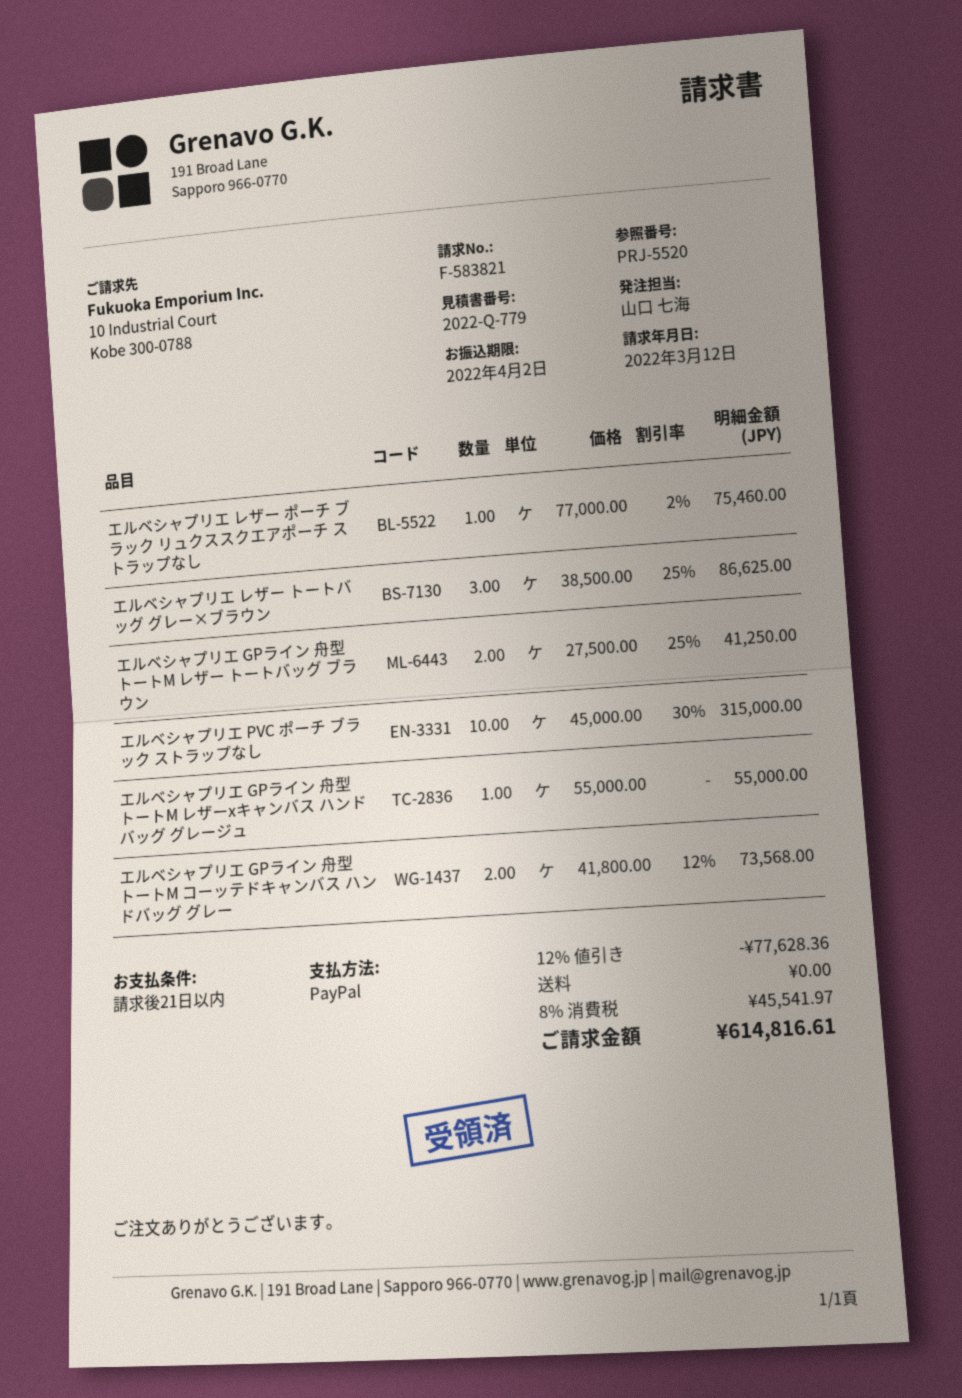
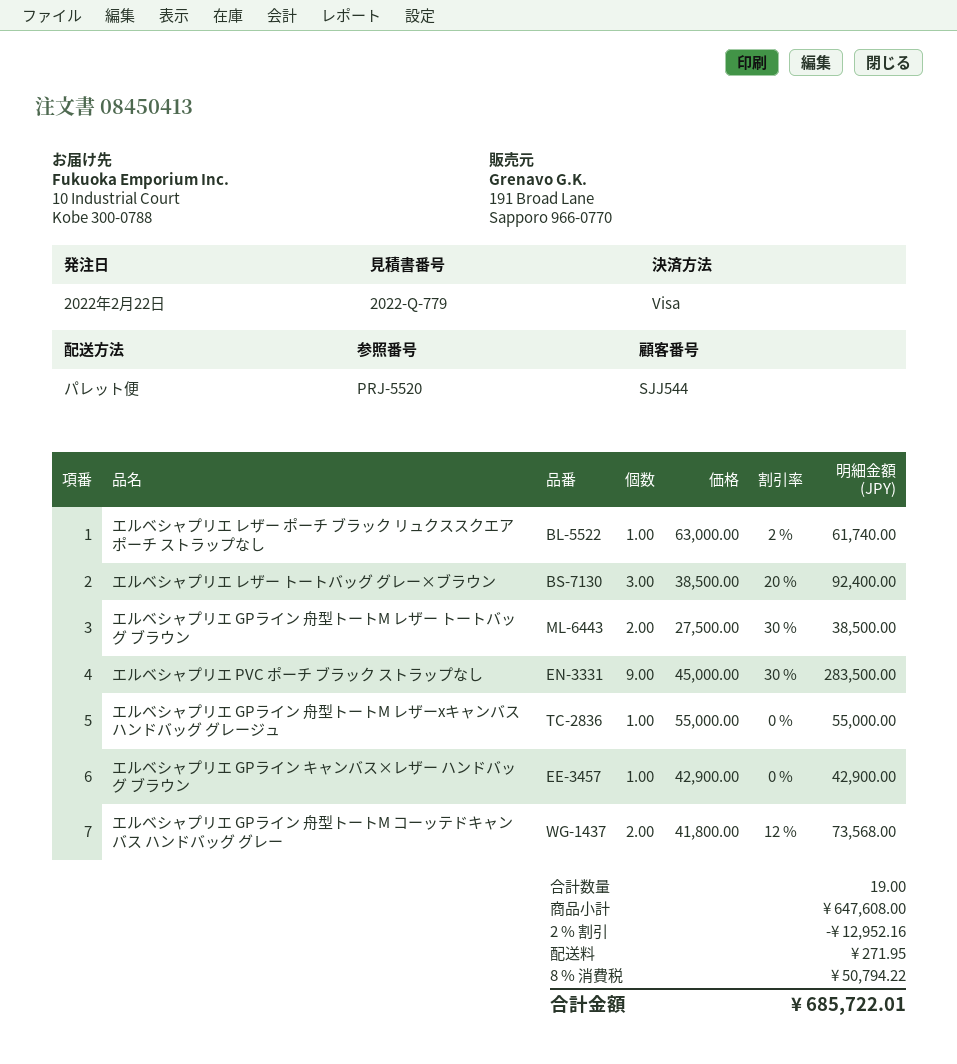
payment method: PayPal -> Visa
エルベシャプリエ レザー ポーチ ブラック リュクススクエアポーチ ストラップなし: 1 x 77000.00 - 2% = 75460.00 -> 1 x 63000.00 - 2% = 61740.00
エルベシャプリエ レザー トートバッグ グレー×ブラウン: 3 x 38500.00 - 25% = 86625.00 -> 3 x 38500.00 - 20% = 92400.00
エルベシャプリエ GPライン 舟型トートM レザー トートバッグ ブラウン: 2 x 27500.00 - 25% = 41250.00 -> 2 x 27500.00 - 30% = 38500.00
エルベシャプリエ PVC ポーチ ブラック ストラップなし: 10 x 45000.00 - 30% = 315000.00 -> 9 x 45000.00 - 30% = 283500.00
エルベシャプリエ GPライン キャンバス×レザー ハンドバッグ ブラウン: none -> 1 x 42900.00 = 42900.00
discount: 12% = 77628.36 -> 2% = 12952.16
shipping: 0.00 -> 271.95
tax: 8% = 45541.97 -> 8% = 50794.22
total: 614816.61 -> 685722.01

